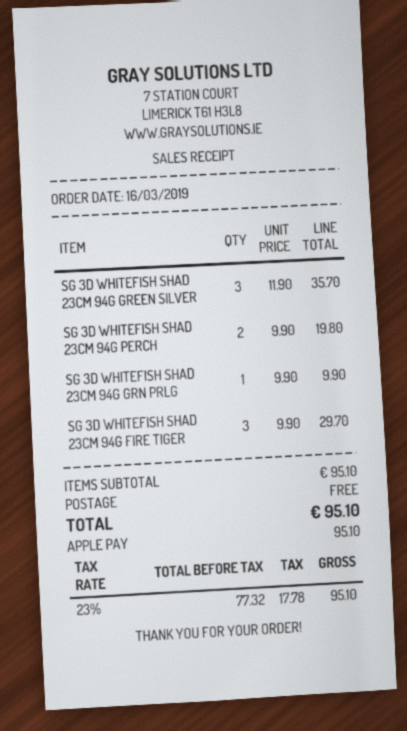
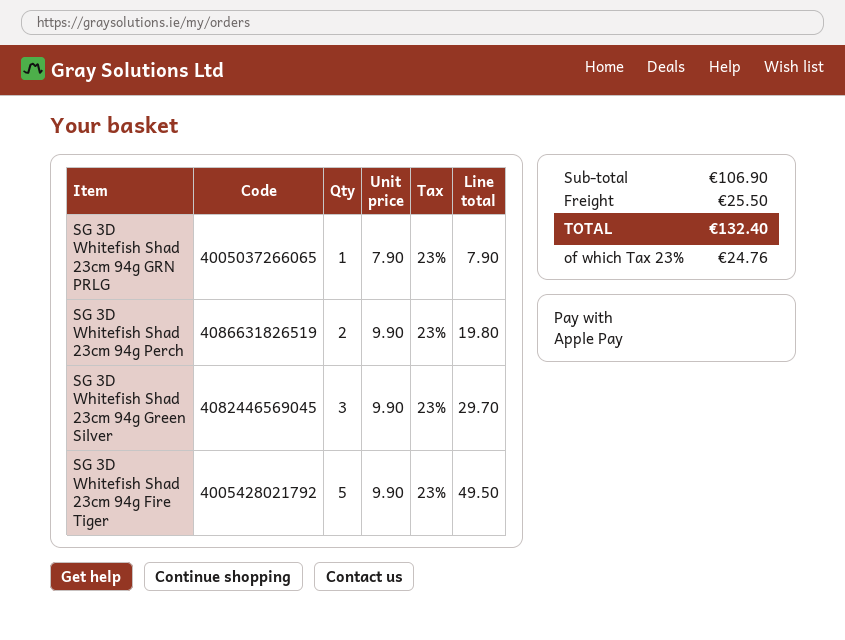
SG 3D WHITEFISH SHAD 23CM 94G GREEN SILVER: 3 x 11.90 = 35.70 -> 3 x 9.90 = 29.70
SG 3D WHITEFISH SHAD 23CM 94G GRN PRLG: 1 x 9.90 = 9.90 -> 1 x 7.90 = 7.90
SG 3D WHITEFISH SHAD 23CM 94G FIRE TIGER: 3 x 9.90 = 29.70 -> 5 x 9.90 = 49.50
subtotal: 95.10 -> 106.90
shipping: 0.00 -> 25.50
tax: 23% = 17.78 -> 23% = 24.76
total: 95.10 -> 132.40

